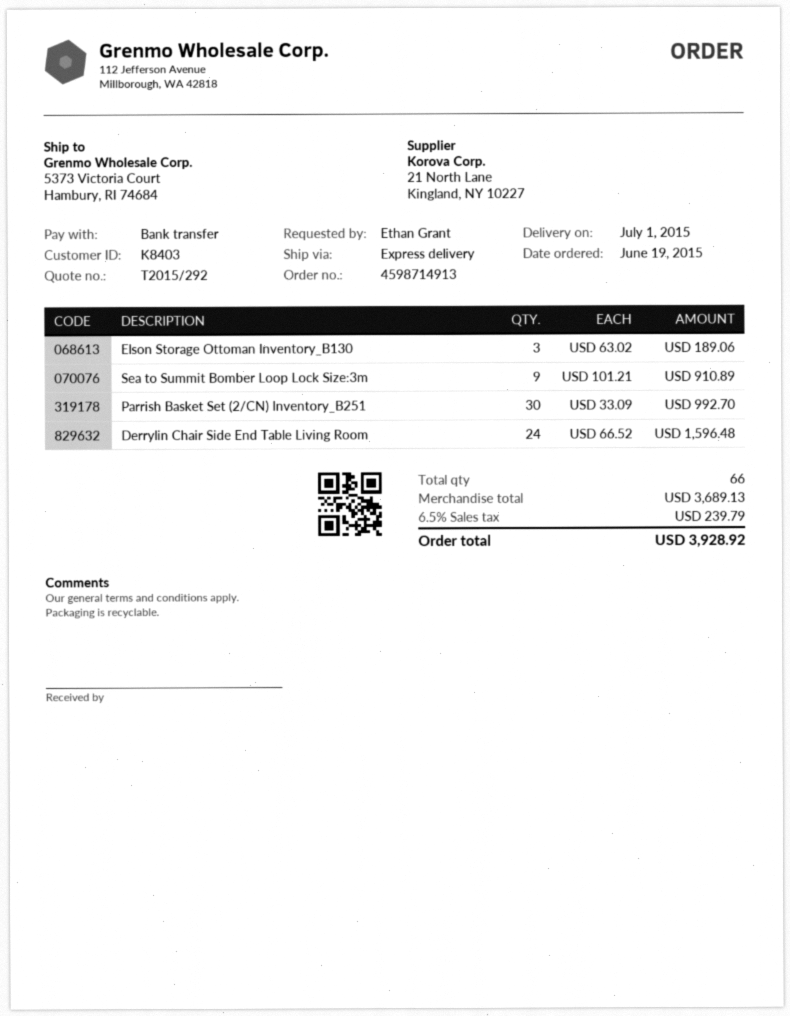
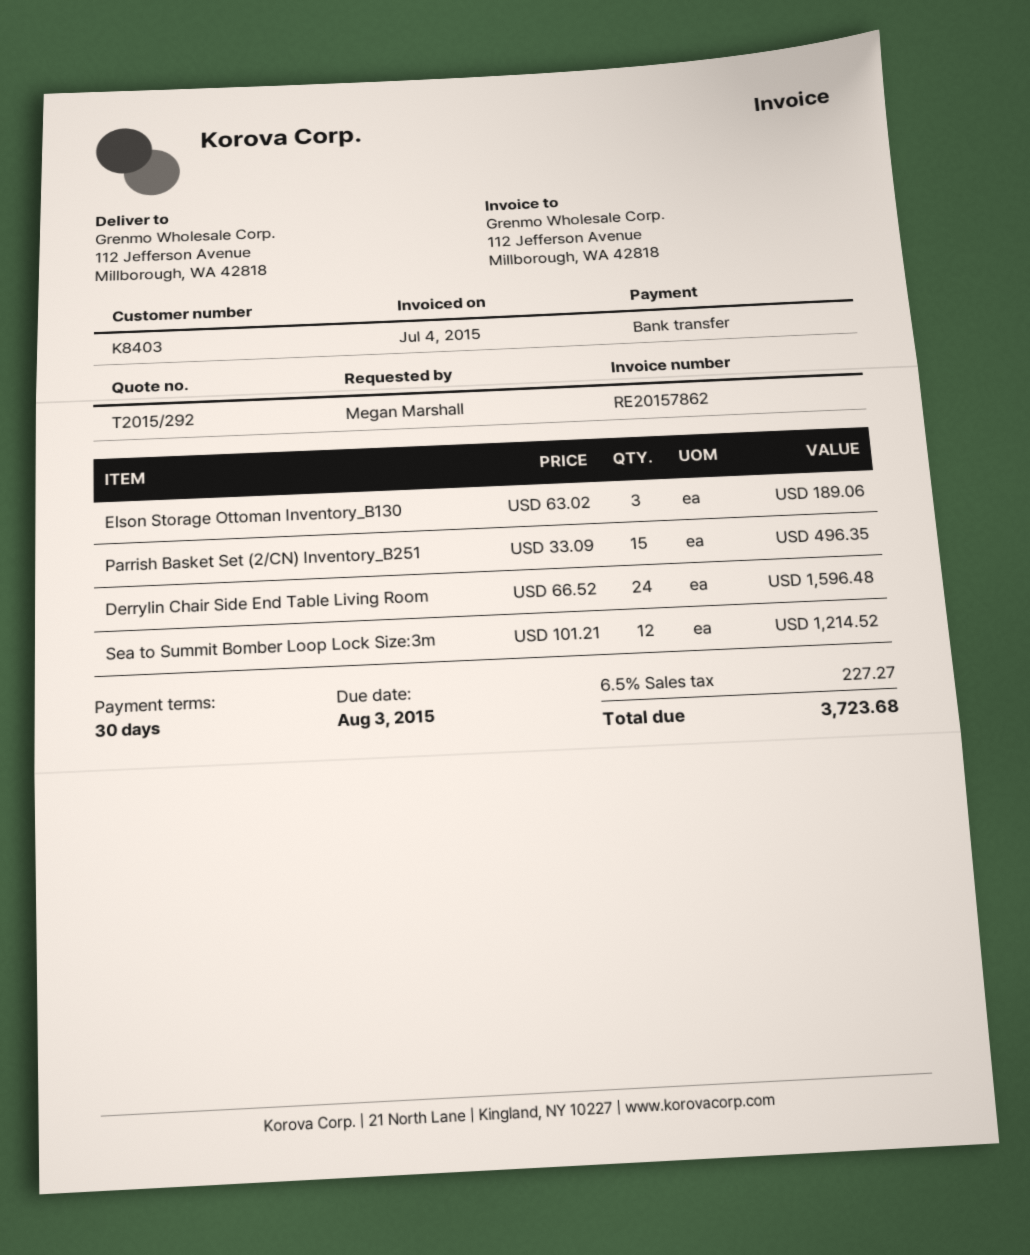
ordered by: Ethan Grant -> Megan Marshall
ship to: 5373 Victoria Court, Hambury, RI 74684 -> 112 Jefferson Avenue, Millborough, WA 42818
Sea to Summit Bomber Loop Lock Size:3m: 9 x 101.21 = 910.89 -> 12 x 101.21 = 1214.52
Parrish Basket Set (2/CN) Inventory_B251: 30 x 33.09 = 992.70 -> 15 x 33.09 = 496.35
tax: 6.5% = 239.79 -> 6.5% = 227.27
total: 3928.92 -> 3723.68

